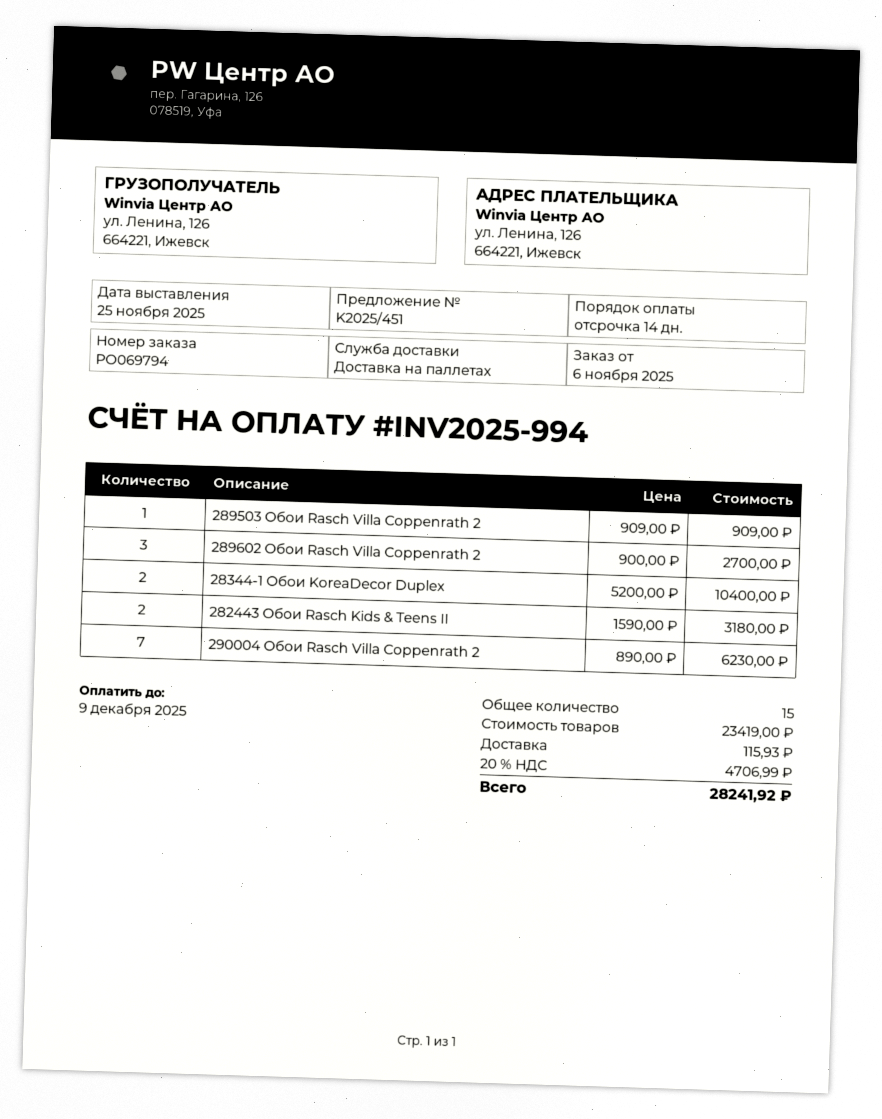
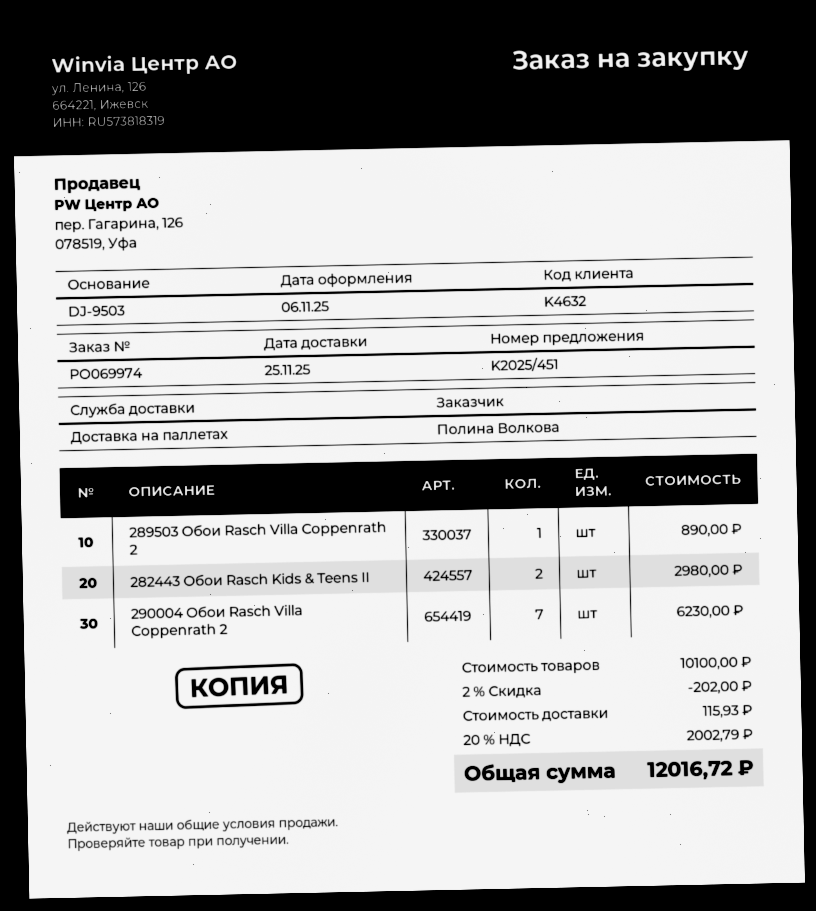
order number: PO069794 -> PO069974
289503 Обои Rasch Villa Coppenrath 2: 1 for 909.00 -> 1 for 890.00
289602 Обои Rasch Villa Coppenrath 2: 3 for 2700.00 -> none
28344-1 Обои KoreaDecor Duplex: 2 for 10400.00 -> none
282443 Обои Rasch Kids & Teens II: 2 for 3180.00 -> 2 for 2980.00
subtotal: 23419.00 -> 10100.00
discount: none -> 2% = 202.00
tax: 20% = 4706.99 -> 20% = 2002.79
total: 28241.92 -> 12016.72

